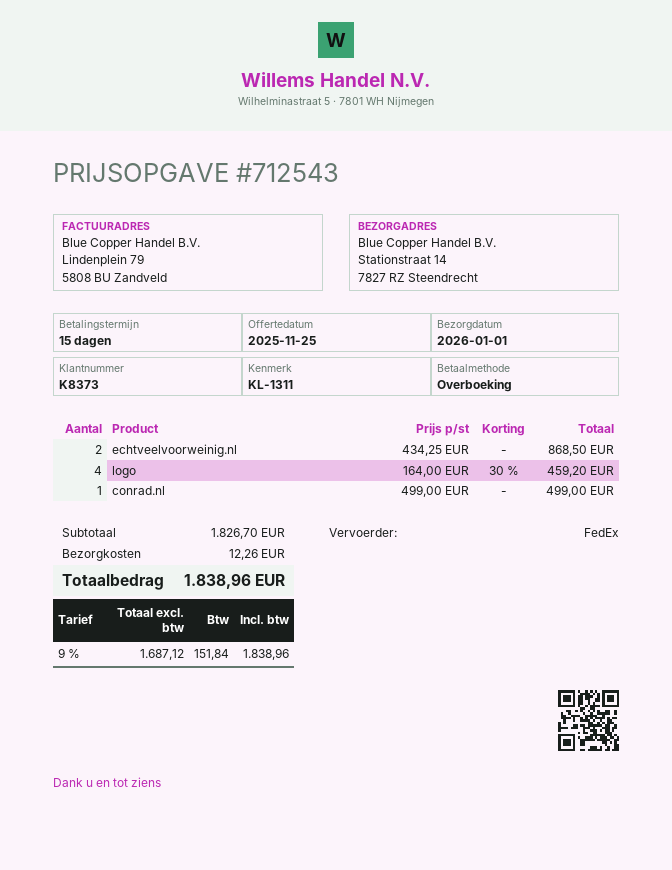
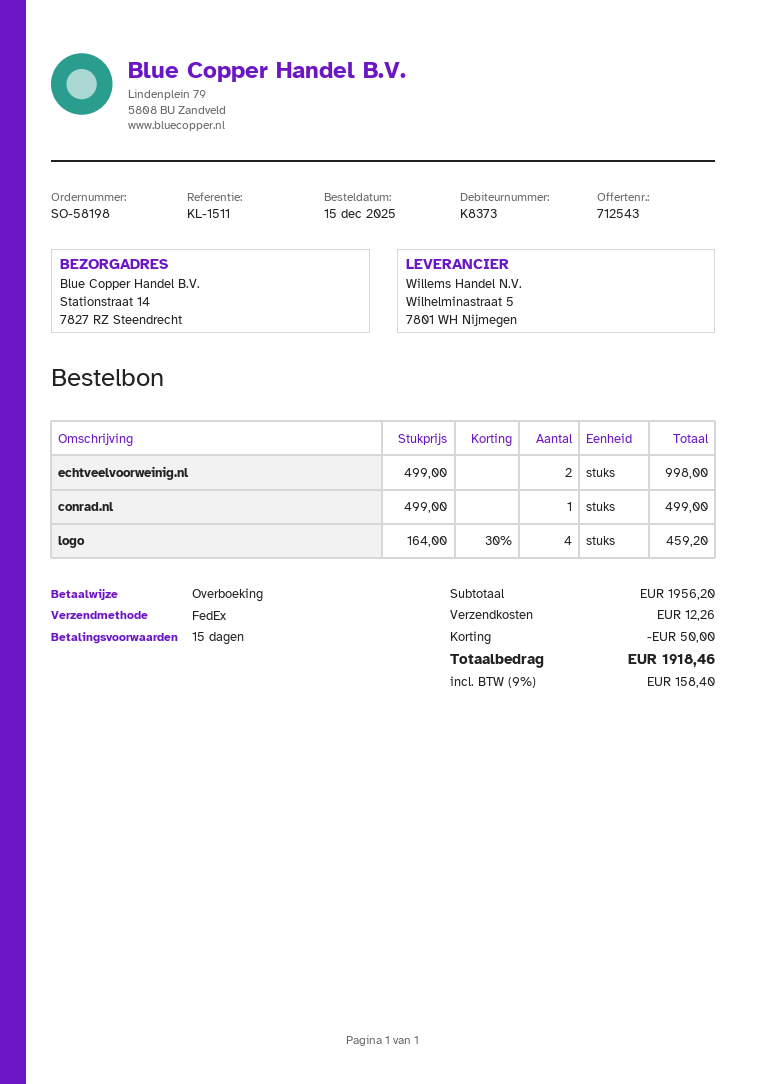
reference: KL-1311 -> KL-1511
echtveelvoorweinig.nl: 2 x 434.25 = 868.50 -> 2 x 499.00 = 998.00
subtotal: 1826.70 -> 1956.20
discount: none -> 50.00
tax: 9% = 151.84 -> 9% = 158.40
total: 1838.96 -> 1918.46

